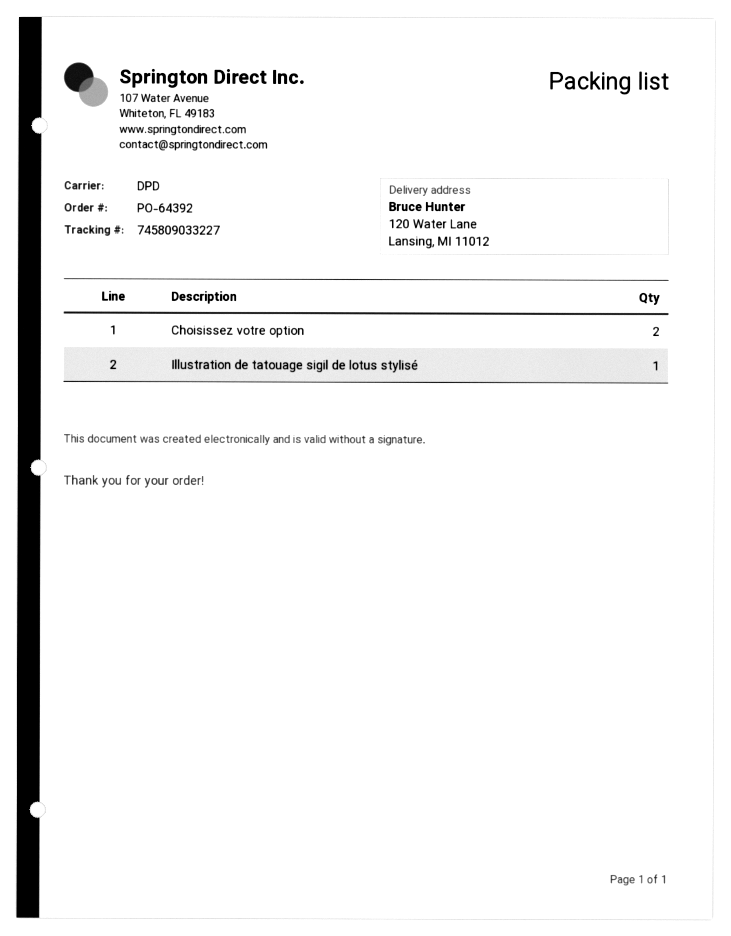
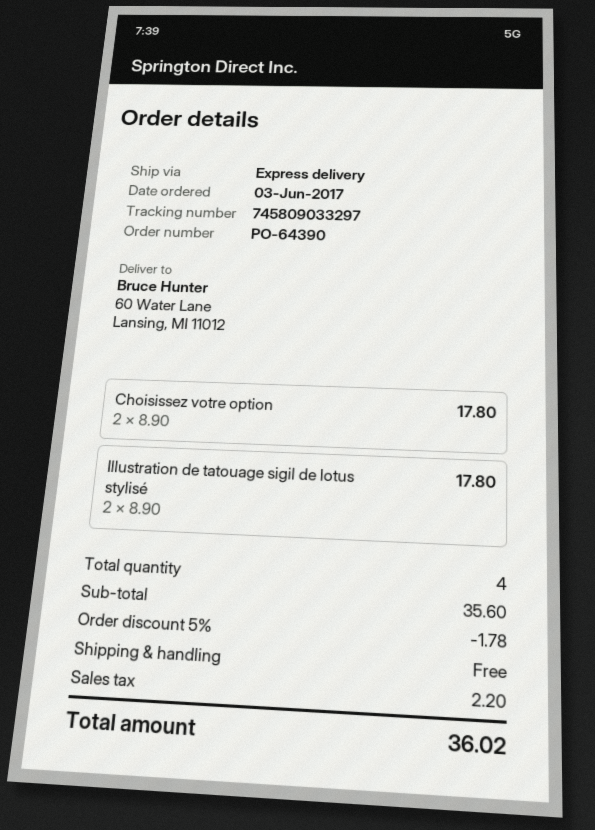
order number: PO-64392 -> PO-64390
shipping method: DPD -> express
tracking number: 745809033227 -> 745809033297
ship to: 120 Water Lane, Lansing, MI 11012 -> 60 Water Lane, Lansing, MI 11012
Illustration de tatouage sigil de lotus stylisé: 1 -> 2

